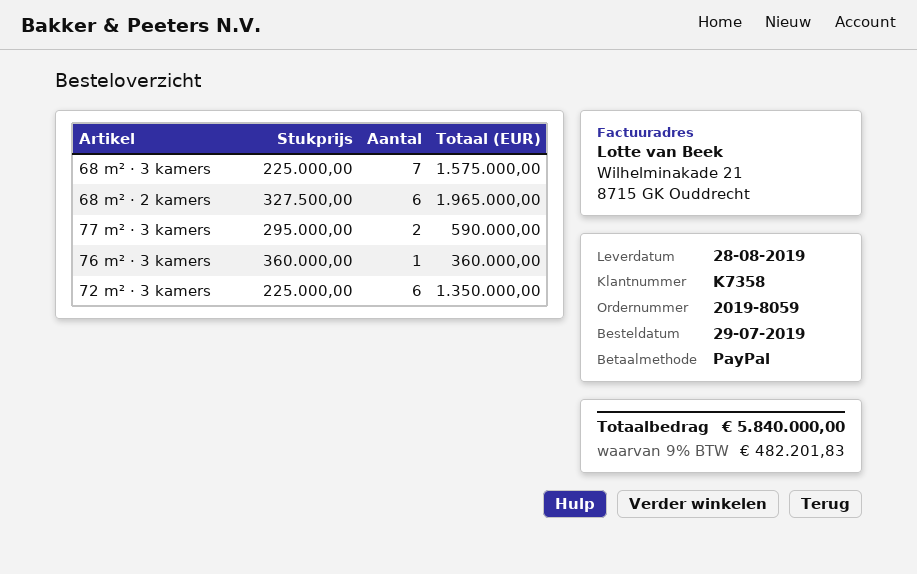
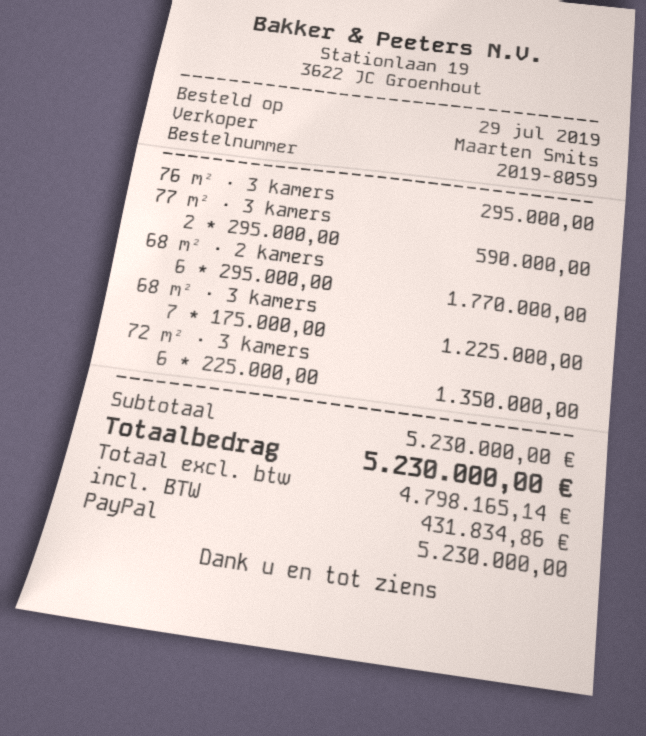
68 m² · 3 kamers: 7 x 225000.00 = 1575000.00 -> 7 x 175000.00 = 1225000.00
68 m² · 2 kamers: 6 x 327500.00 = 1965000.00 -> 6 x 295000.00 = 1770000.00
76 m² · 3 kamers: 1 x 360000.00 = 360000.00 -> 1 x 295000.00 = 295000.00
tax: 482201.83 -> 431834.86
total: 5840000.00 -> 5230000.00

